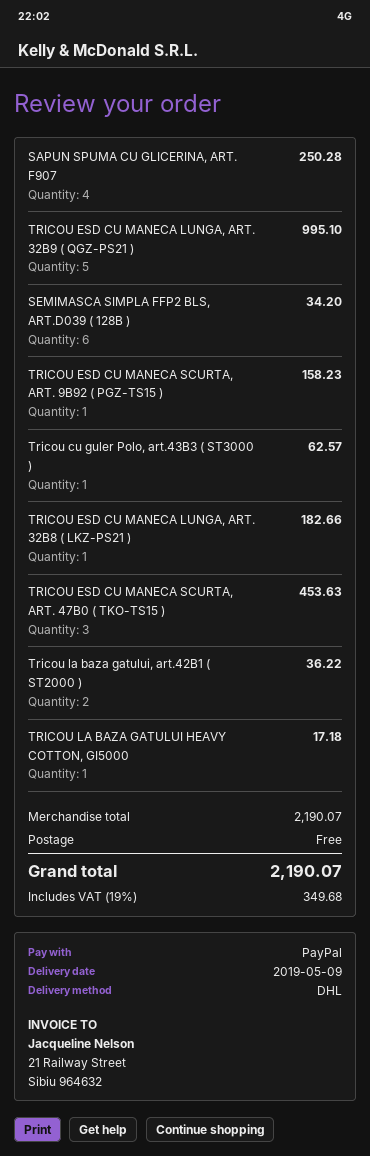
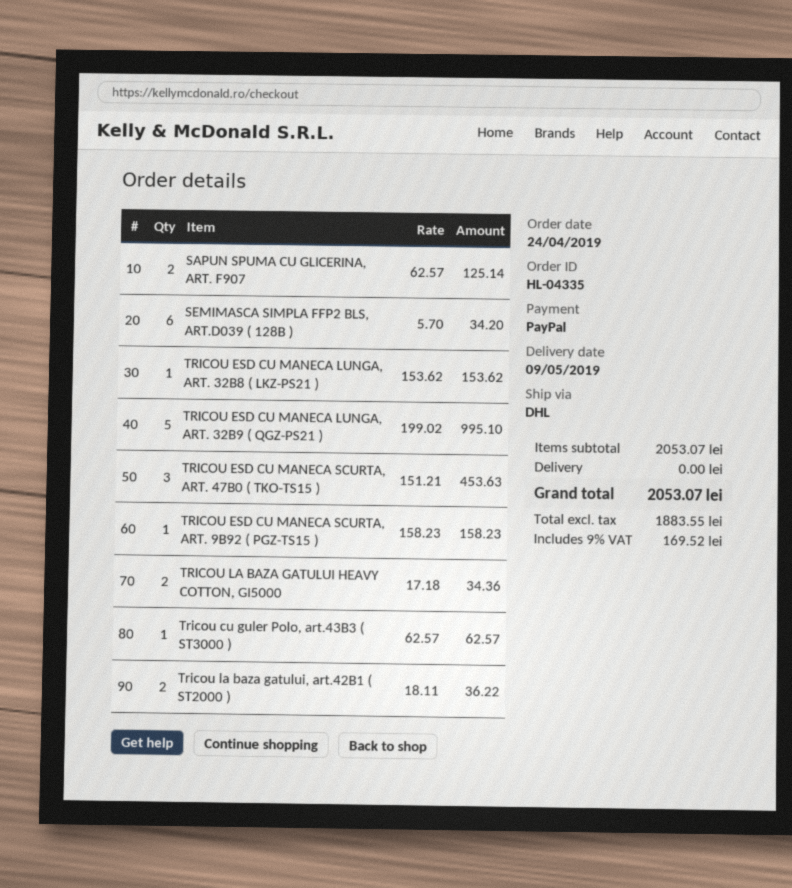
SAPUN SPUMA CU GLICERINA, ART. F907: 4 for 250.28 -> 2 for 125.14
TRICOU ESD CU MANECA LUNGA, ART. 32B8 ( LKZ-PS21 ): 1 for 182.66 -> 1 for 153.62
TRICOU LA BAZA GATULUI HEAVY COTTON, GI5000: 1 for 17.18 -> 2 for 34.36
subtotal: 2190.07 -> 2053.07
tax: 19% = 349.68 -> 9% = 169.52
total: 2190.07 -> 2053.07

